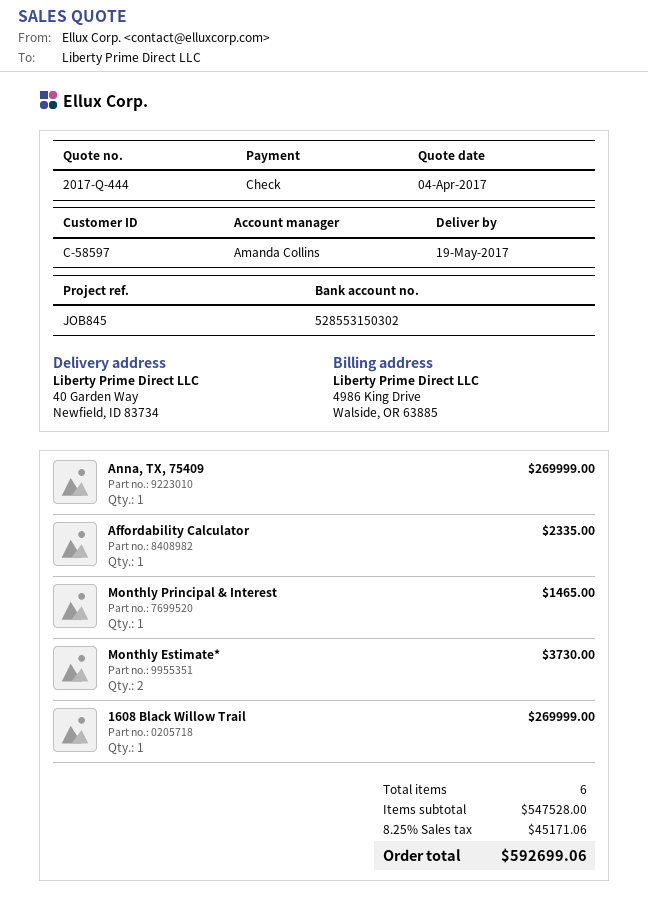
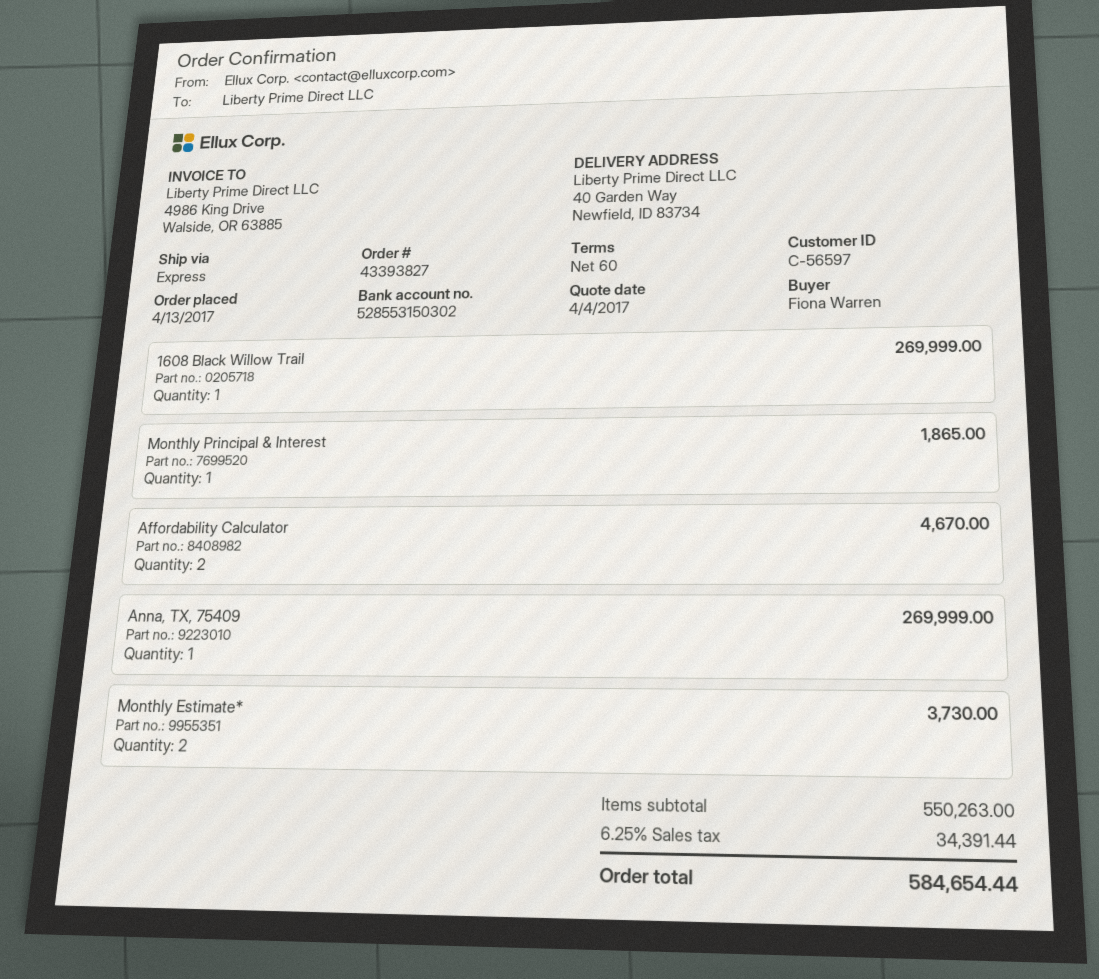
customer number: C-58597 -> C-56597
Affordability Calculator: 1 for 2335.00 -> 2 for 4670.00
Monthly Principal & Interest: 1 for 1465.00 -> 1 for 1865.00
subtotal: 547528.00 -> 550263.00
tax: 8.25% = 45171.06 -> 6.25% = 34391.44
total: 592699.06 -> 584654.44

